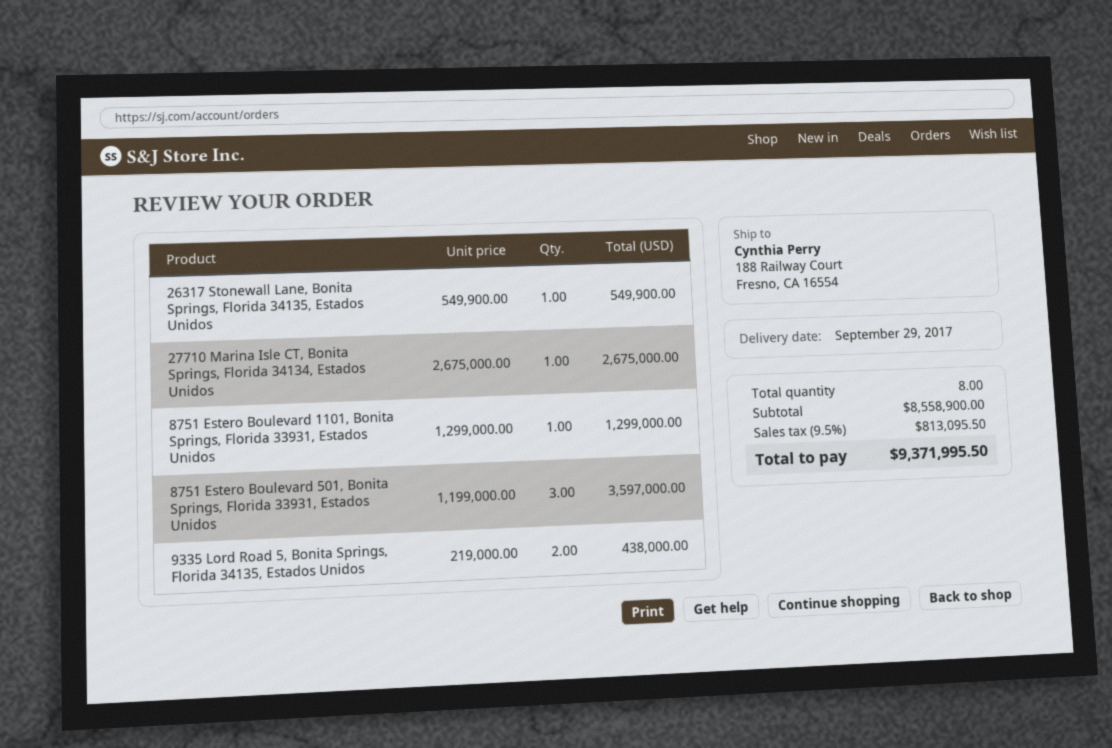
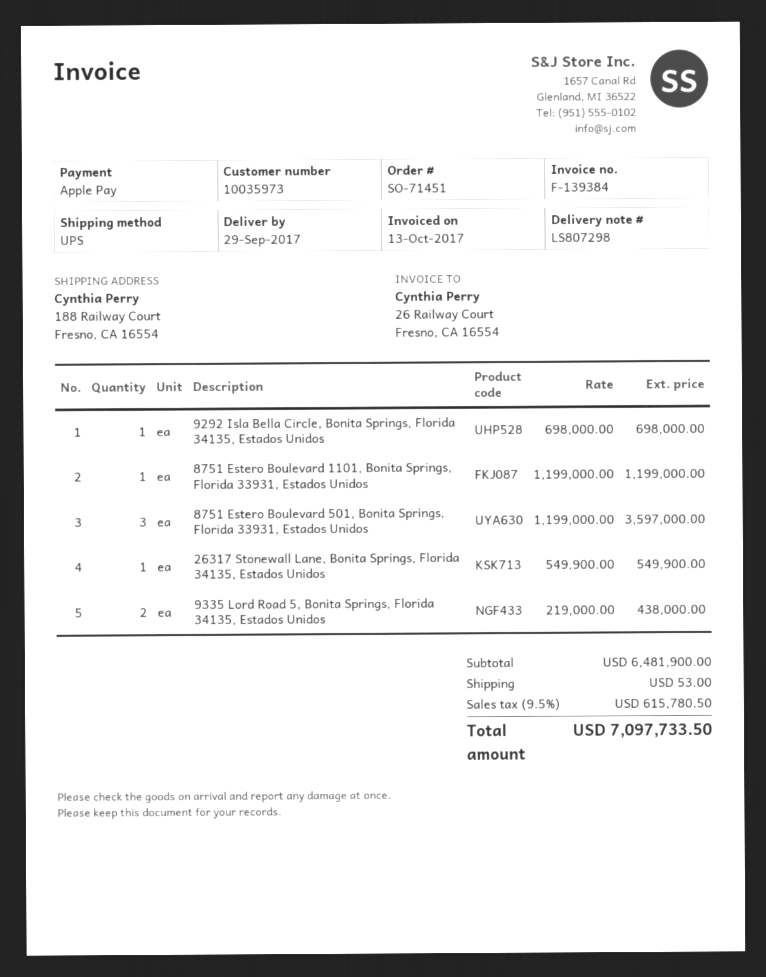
27710 Marina Isle CT, Bonita Springs, Florida 34134, Estados Unidos: 1 x 2675000.00 = 2675000.00 -> none
8751 Estero Boulevard 1101, Bonita Springs, Florida 33931, Estados Unidos: 1 x 1299000.00 = 1299000.00 -> 1 x 1199000.00 = 1199000.00
9292 Isla Bella Circle, Bonita Springs, Florida 34135, Estados Unidos: none -> 1 x 698000.00 = 698000.00
subtotal: 8558900.00 -> 6481900.00
shipping: none -> 53.00
tax: 9.5% = 813095.50 -> 9.5% = 615780.50
total: 9371995.50 -> 7097733.50

